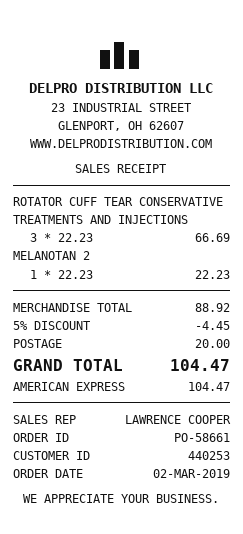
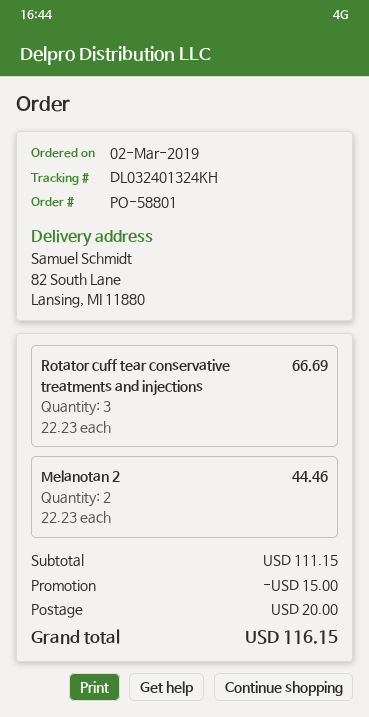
order number: PO-58661 -> PO-58801
MELANOTAN 2: 1 x 22.23 = 22.23 -> 2 x 22.23 = 44.46
subtotal: 88.92 -> 111.15
discount: 4.45 -> 15.00
total: 104.47 -> 116.15

